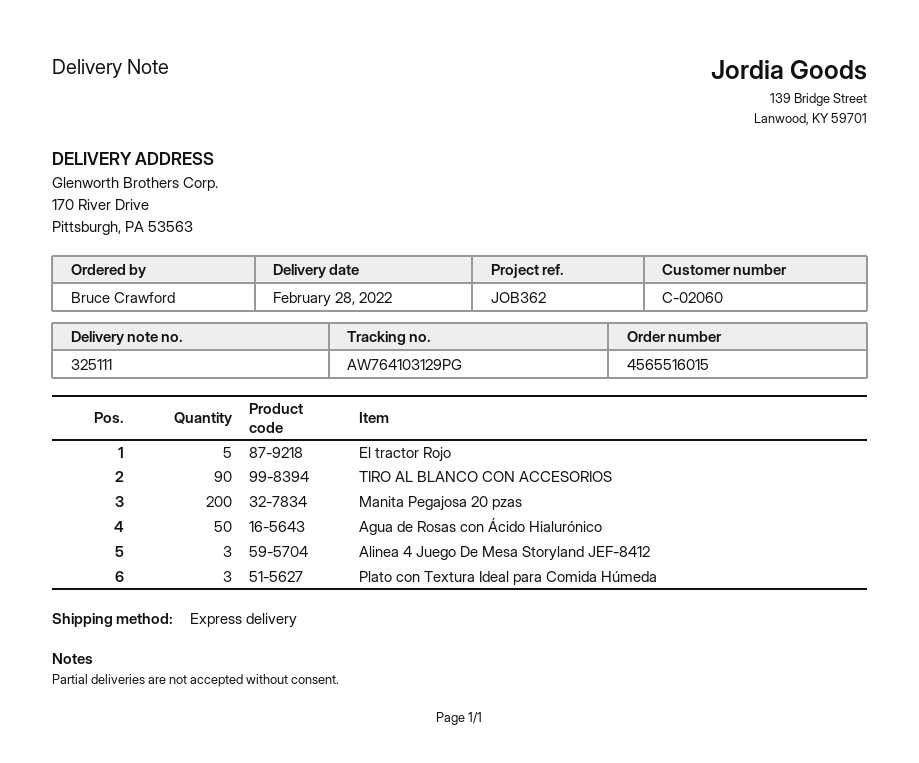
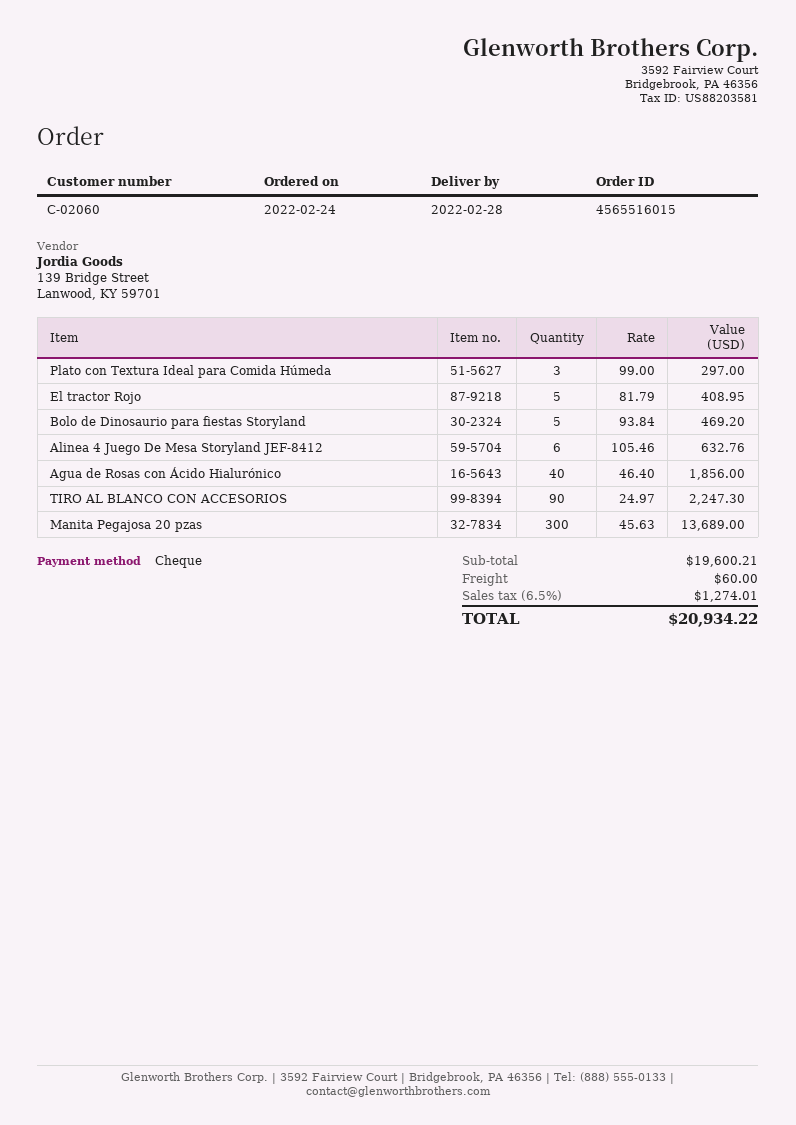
Manita Pegajosa 20 pzas: 200 -> 300
Agua de Rosas con Ácido Hialurónico: 50 -> 40
Alinea 4 Juego De Mesa Storyland JEF-8412: 3 -> 6
Bolo de Dinosaurio para fiestas Storyland: none -> 5

